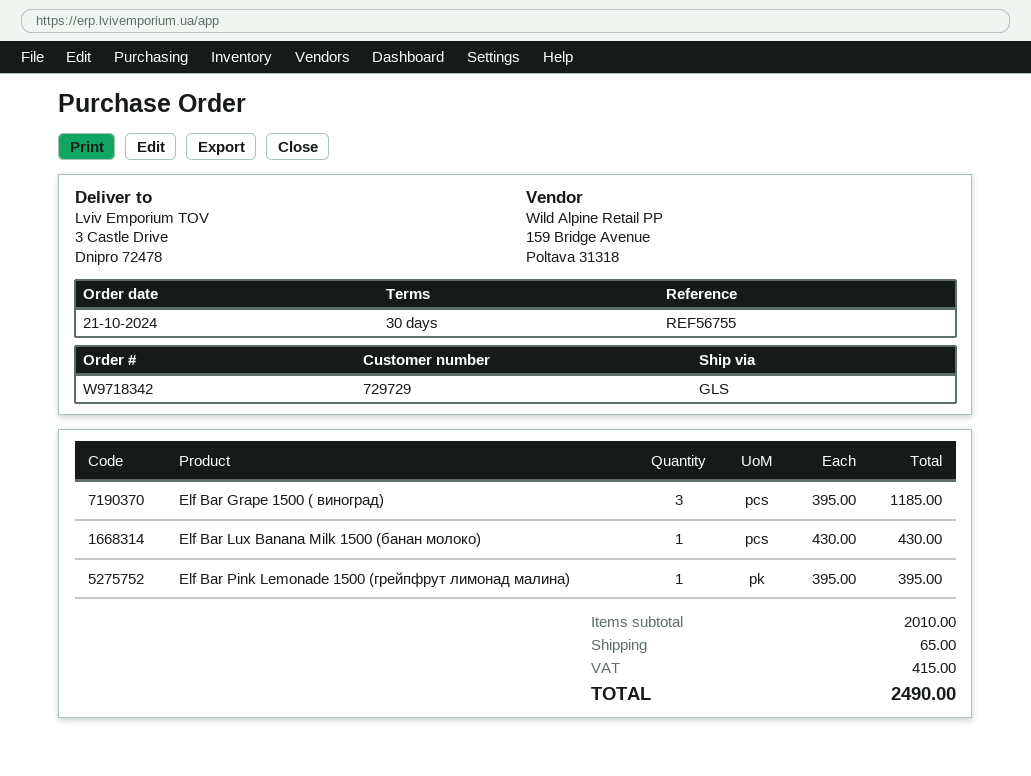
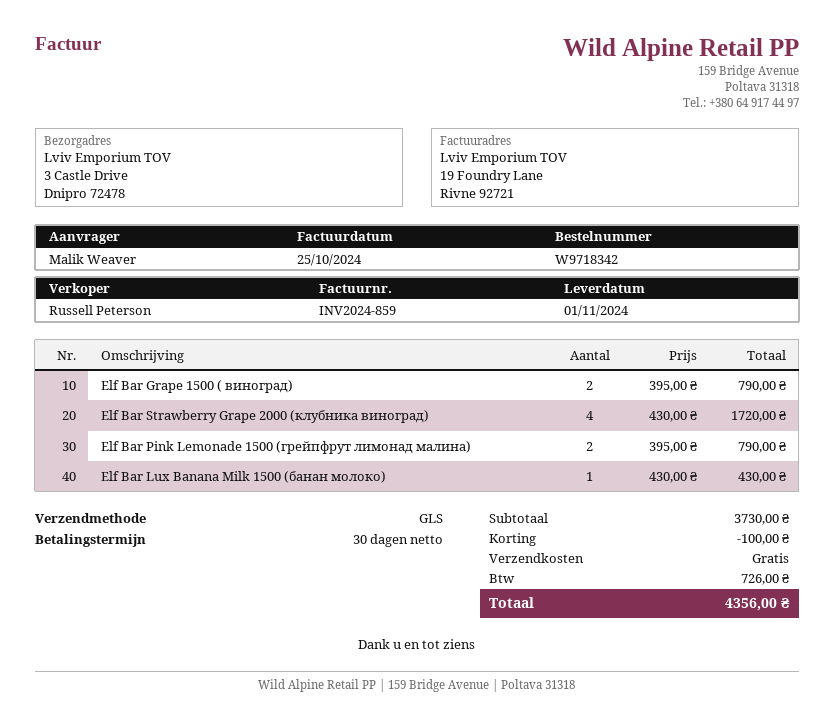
Elf Bar Grape 1500 ( виноград): 3 x 395.00 = 1185.00 -> 2 x 395.00 = 790.00
Elf Bar Pink Lemonade 1500 (грейпфрут лимонад малина): 1 x 395.00 = 395.00 -> 2 x 395.00 = 790.00
Elf Bar Strawberry Grape 2000 (клубника виноград): none -> 4 x 430.00 = 1720.00
subtotal: 2010.00 -> 3730.00
discount: none -> 100.00
shipping: 65.00 -> 0.00
tax: 415.00 -> 726.00
total: 2490.00 -> 4356.00

